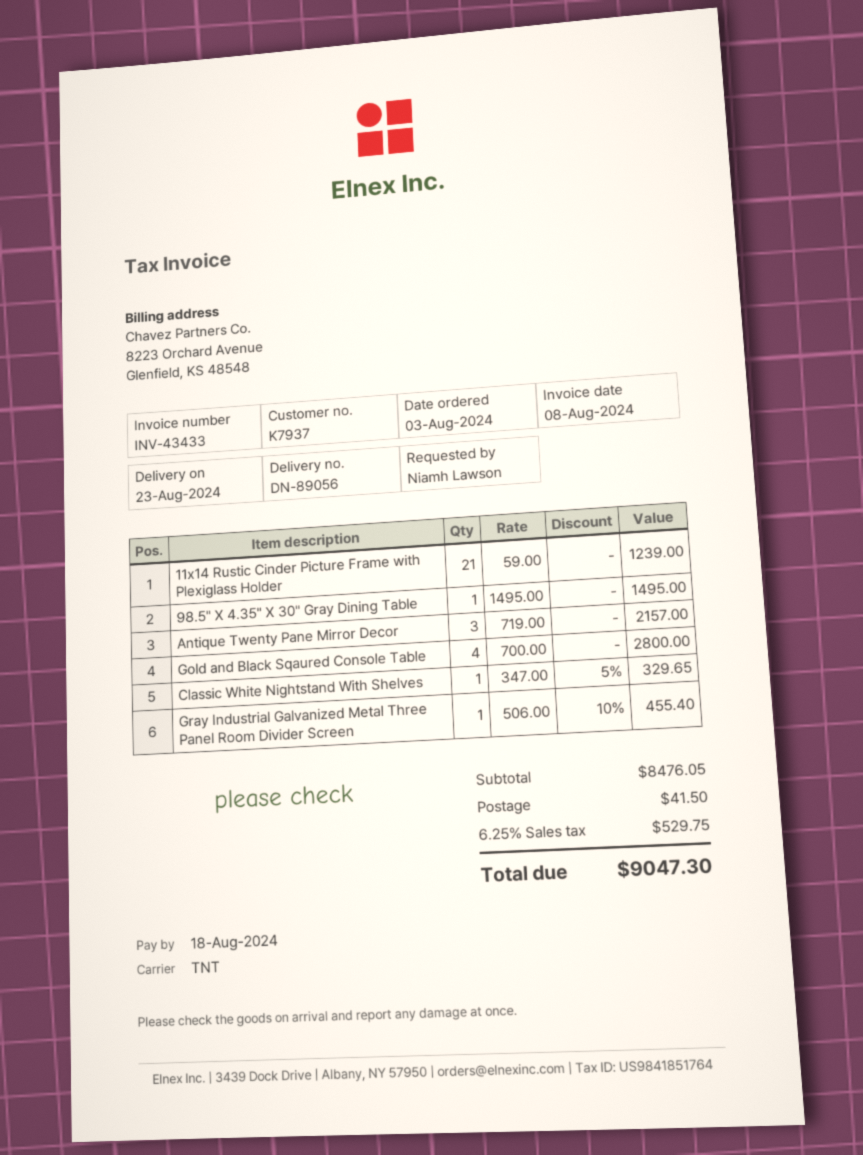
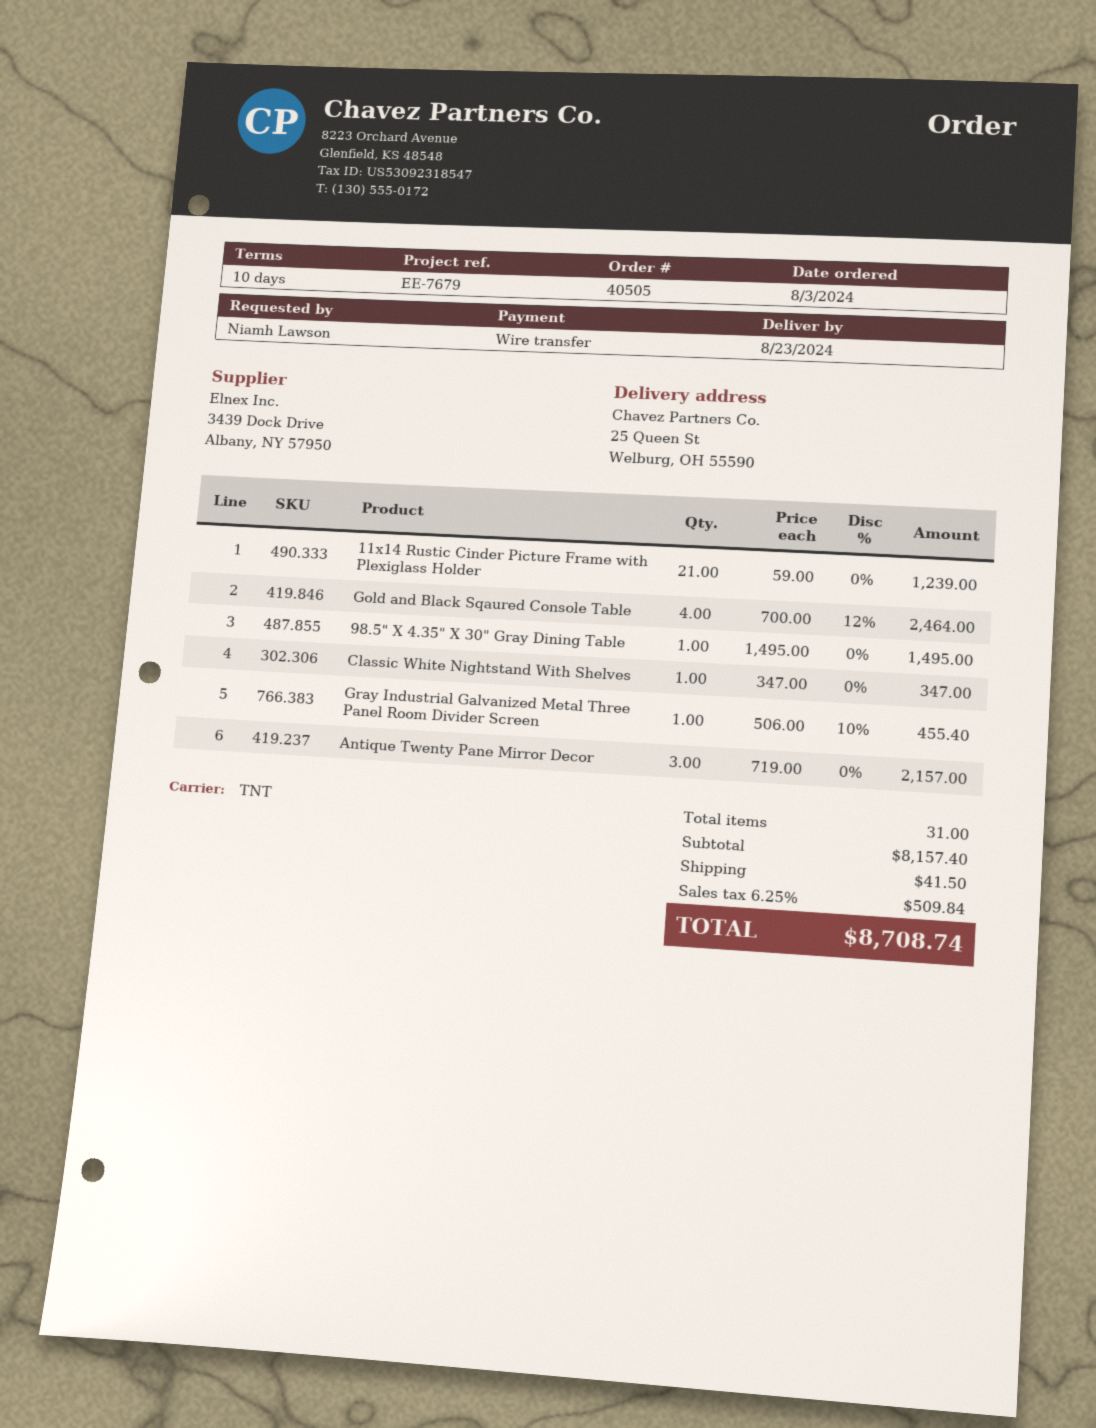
Gold and Black Sqaured Console Table: 4 x 700.00 = 2800.00 -> 4 x 700.00 - 12% = 2464.00
Classic White Nightstand With Shelves: 1 x 347.00 - 5% = 329.65 -> 1 x 347.00 = 347.00
subtotal: 8476.05 -> 8157.40
tax: 6.25% = 529.75 -> 6.25% = 509.84
total: 9047.30 -> 8708.74

